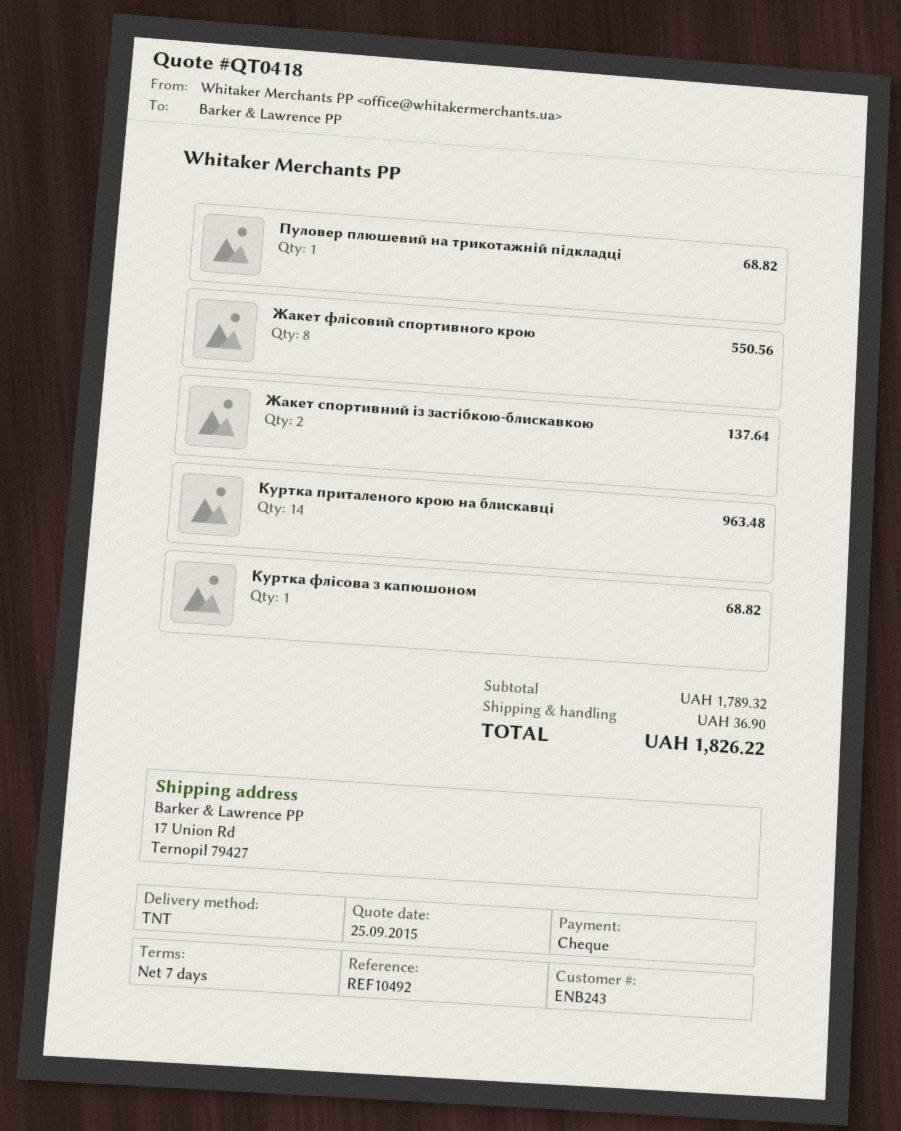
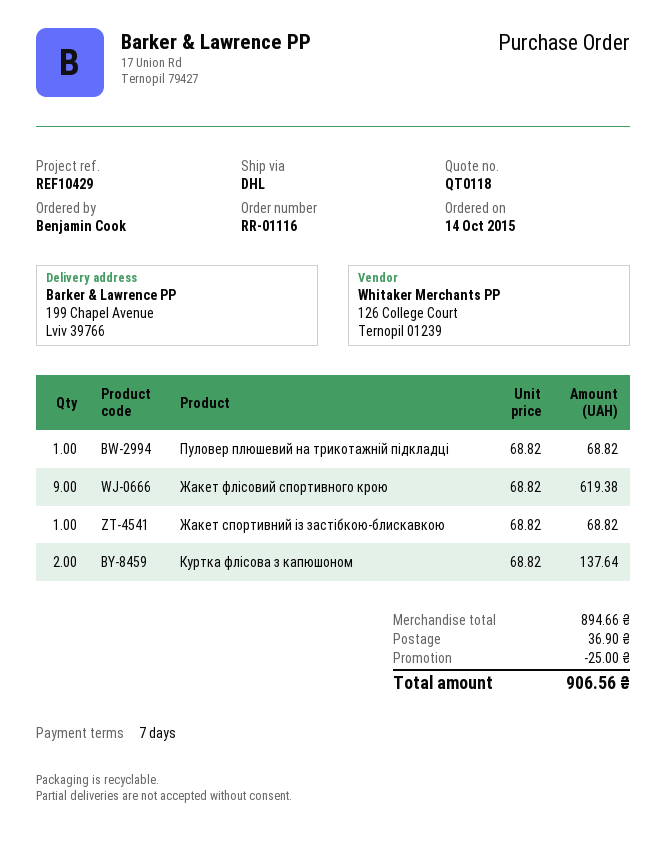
quote number: QT0418 -> QT0118
reference: REF10492 -> REF10429
shipping method: TNT -> DHL
ship to: 17 Union Rd, Ternopil 79427 -> 199 Chapel Avenue, Lviv 39766
Жакет флісовий спортивного крою: 8 for 550.56 -> 9 for 619.38
Жакет спортивний із застібкою-блискавкою: 2 for 137.64 -> 1 for 68.82
Куртка приталеного крою на блискавці: 14 for 963.48 -> none
Куртка флісова з капюшоном: 1 for 68.82 -> 2 for 137.64
subtotal: 1789.32 -> 894.66
discount: none -> 25.00
total: 1826.22 -> 906.56

